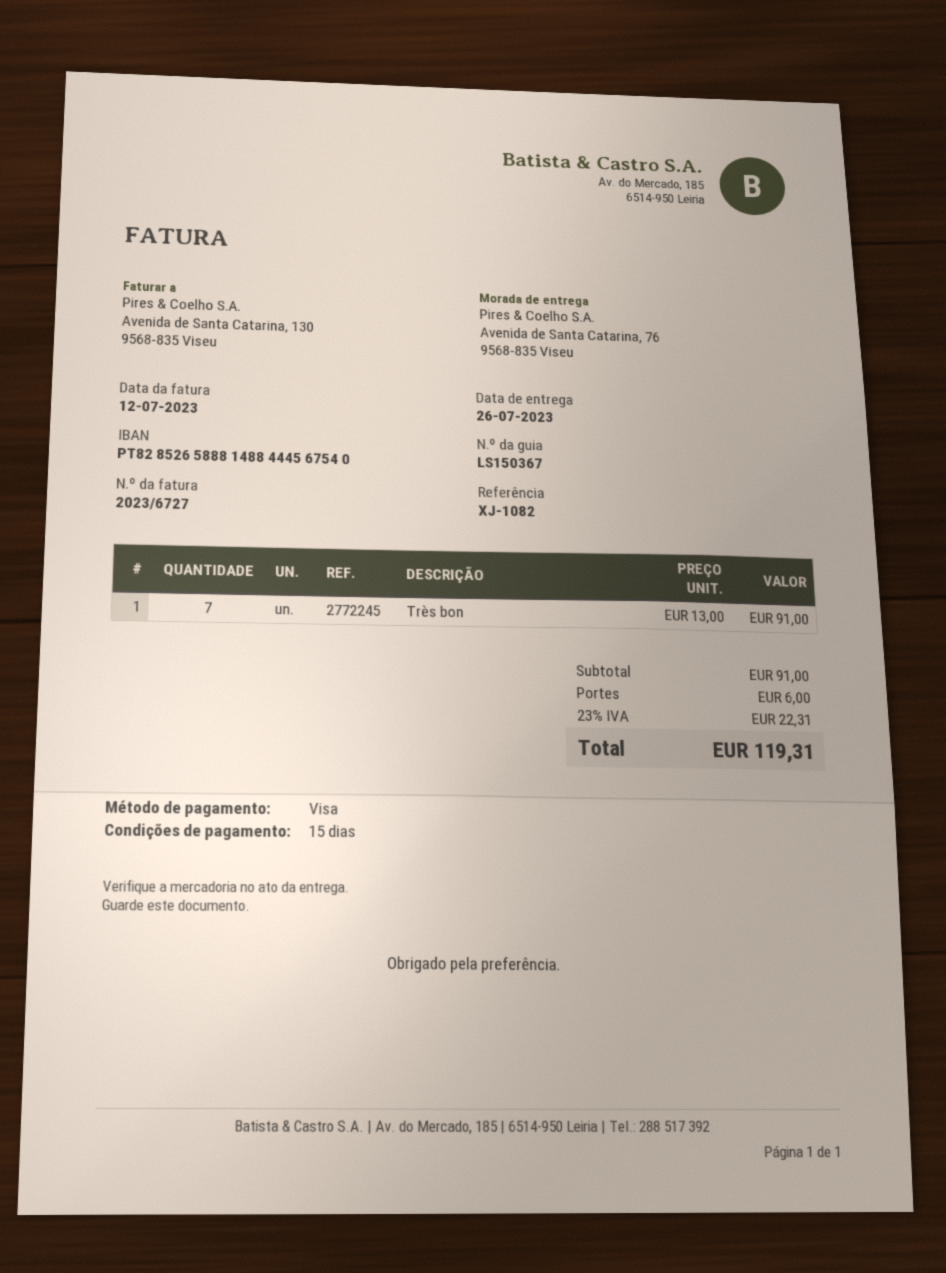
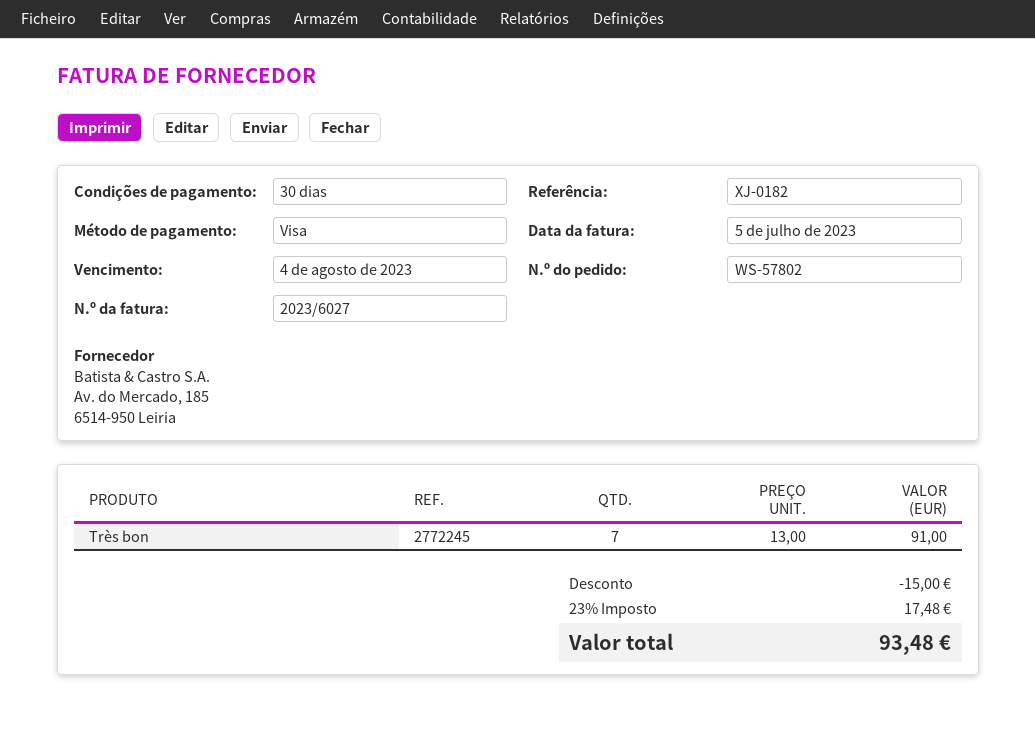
invoice number: 2023/6727 -> 2023/6027
invoice date: 2023-07-12 -> 2023-07-05
payment terms: 15 days -> 30 days
reference: XJ-1082 -> XJ-0182
discount: none -> 15.00
shipping: 6.00 -> none
tax: 23% = 22.31 -> 23% = 17.48
total: 119.31 -> 93.48

